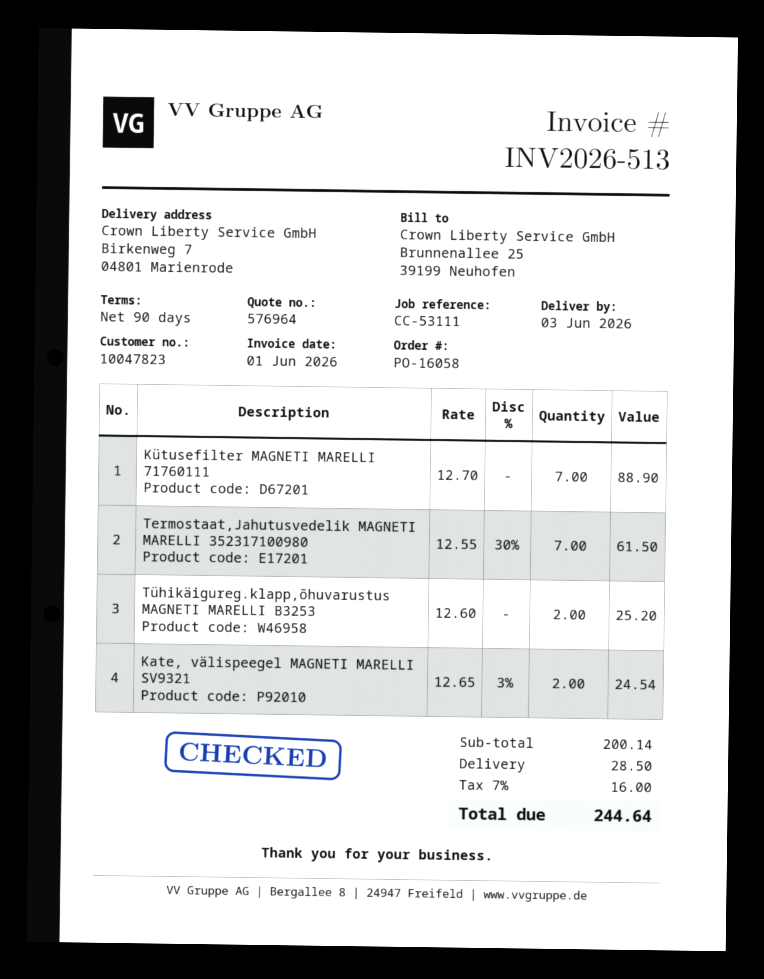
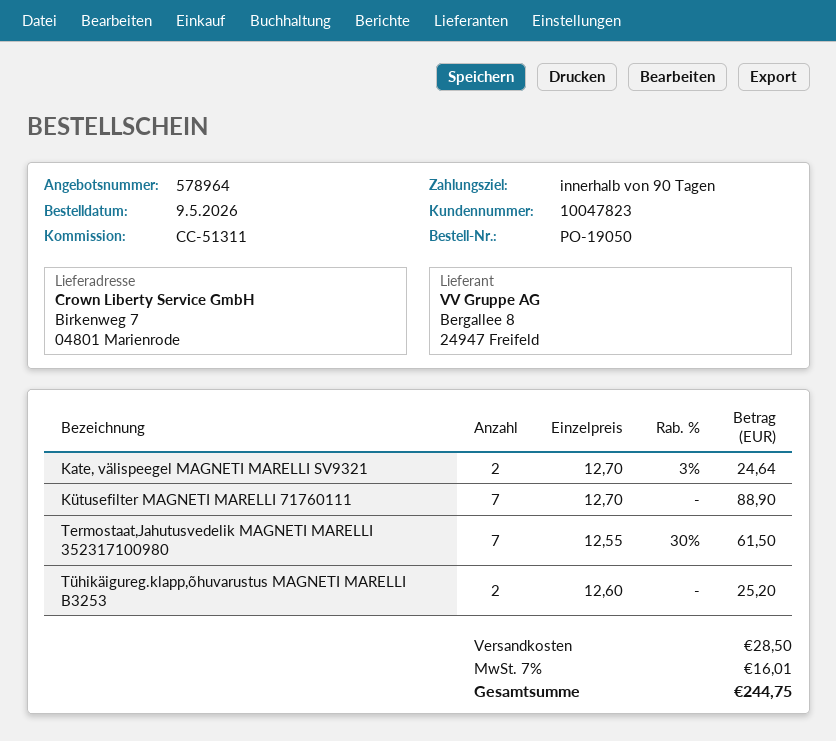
quote number: 576964 -> 578964
order number: PO-16058 -> PO-19050
reference: CC-53111 -> CC-51311
Kate, välispeegel MAGNETI MARELLI SV9321: 2 x 12.65 - 3% = 24.54 -> 2 x 12.70 - 3% = 24.64
tax: 7% = 16.00 -> 7% = 16.01
total: 244.64 -> 244.75

